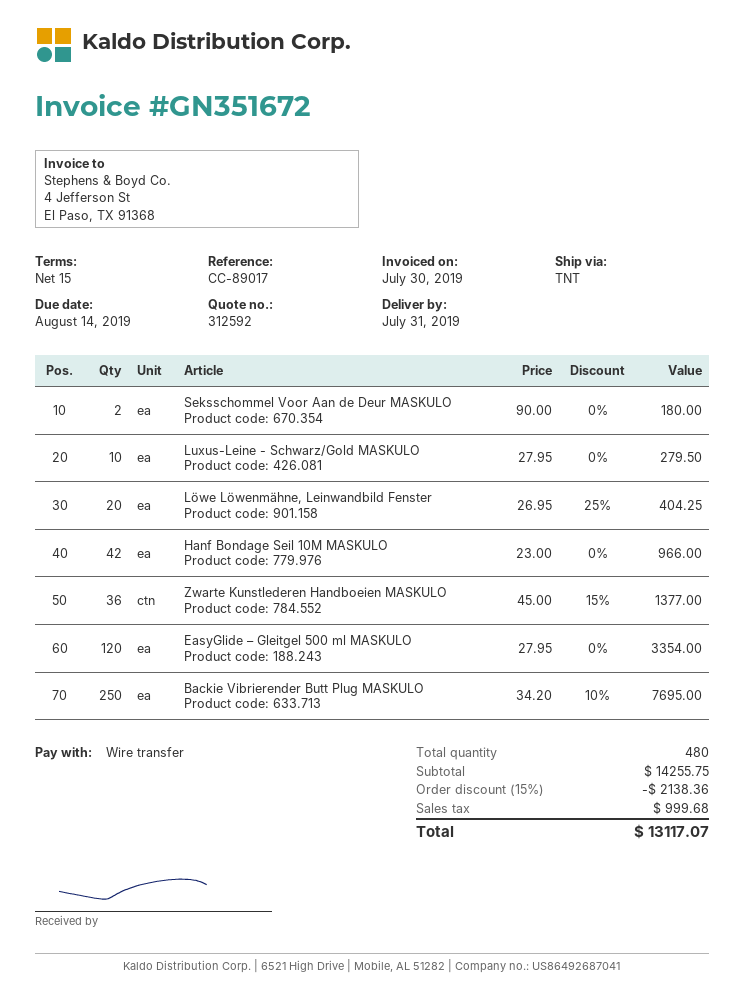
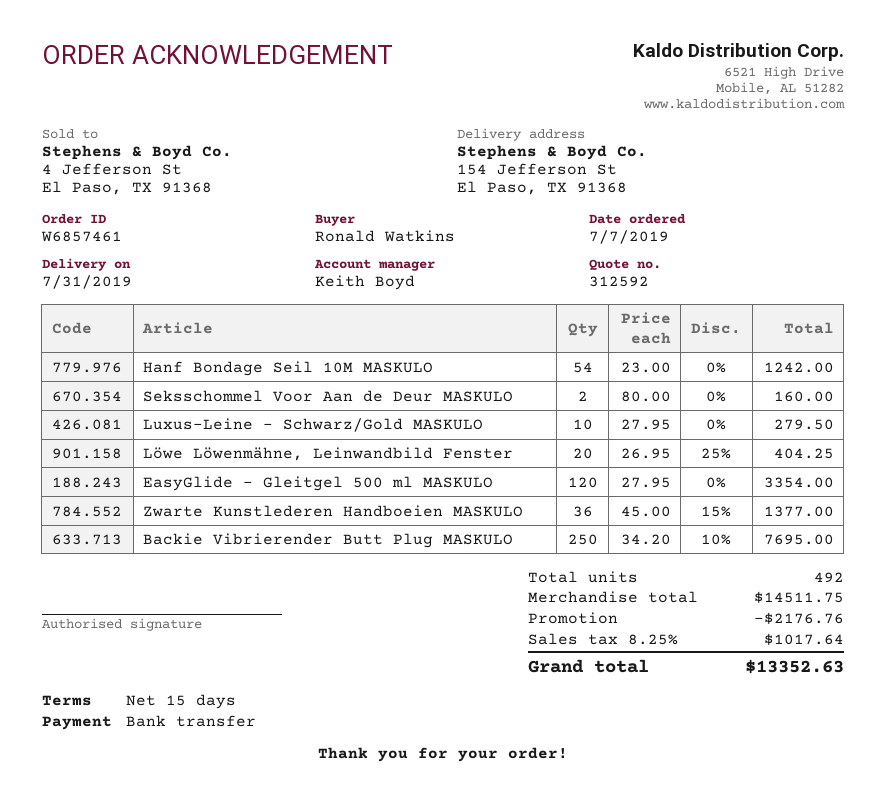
Seksschommel Voor Aan de Deur MASKULO: 2 x 90.00 = 180.00 -> 2 x 80.00 = 160.00
Hanf Bondage Seil 10M MASKULO: 42 x 23.00 = 966.00 -> 54 x 23.00 = 1242.00
total quantity: 480 -> 492
subtotal: 14255.75 -> 14511.75
discount: 2138.36 -> 2176.76
tax: 999.68 -> 1017.64
total: 13117.07 -> 13352.63

